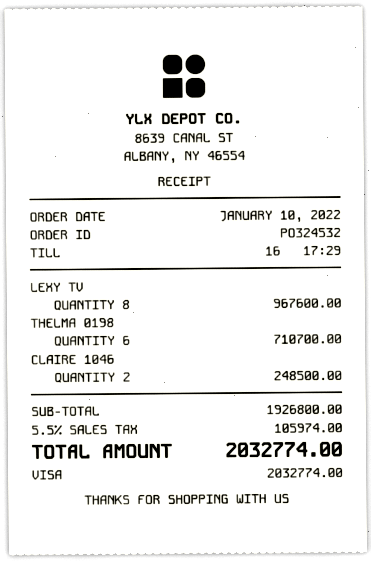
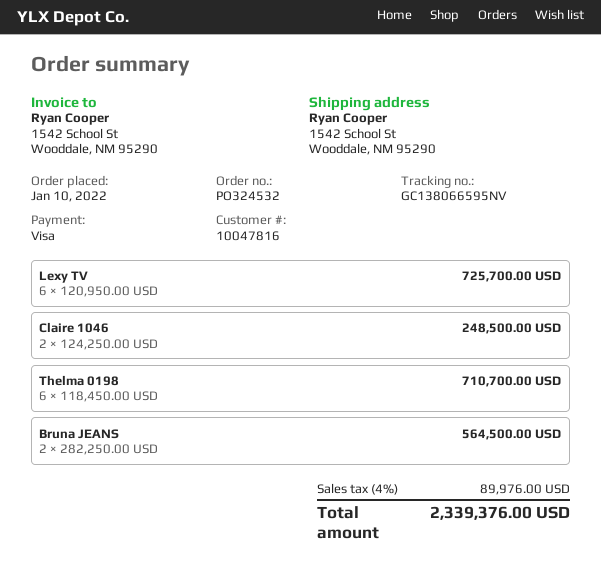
LEXY TV: 8 for 967600.00 -> 6 for 725700.00
Bruna JEANS: none -> 2 for 564500.00
tax: 5.5% = 105974.00 -> 4% = 89976.00
total: 2032774.00 -> 2339376.00

